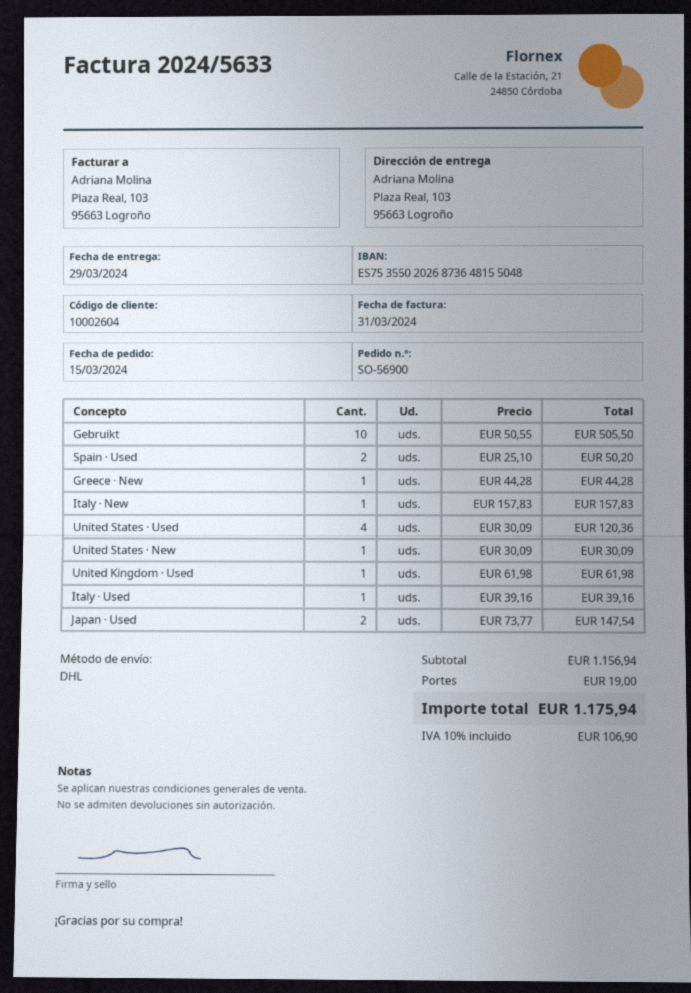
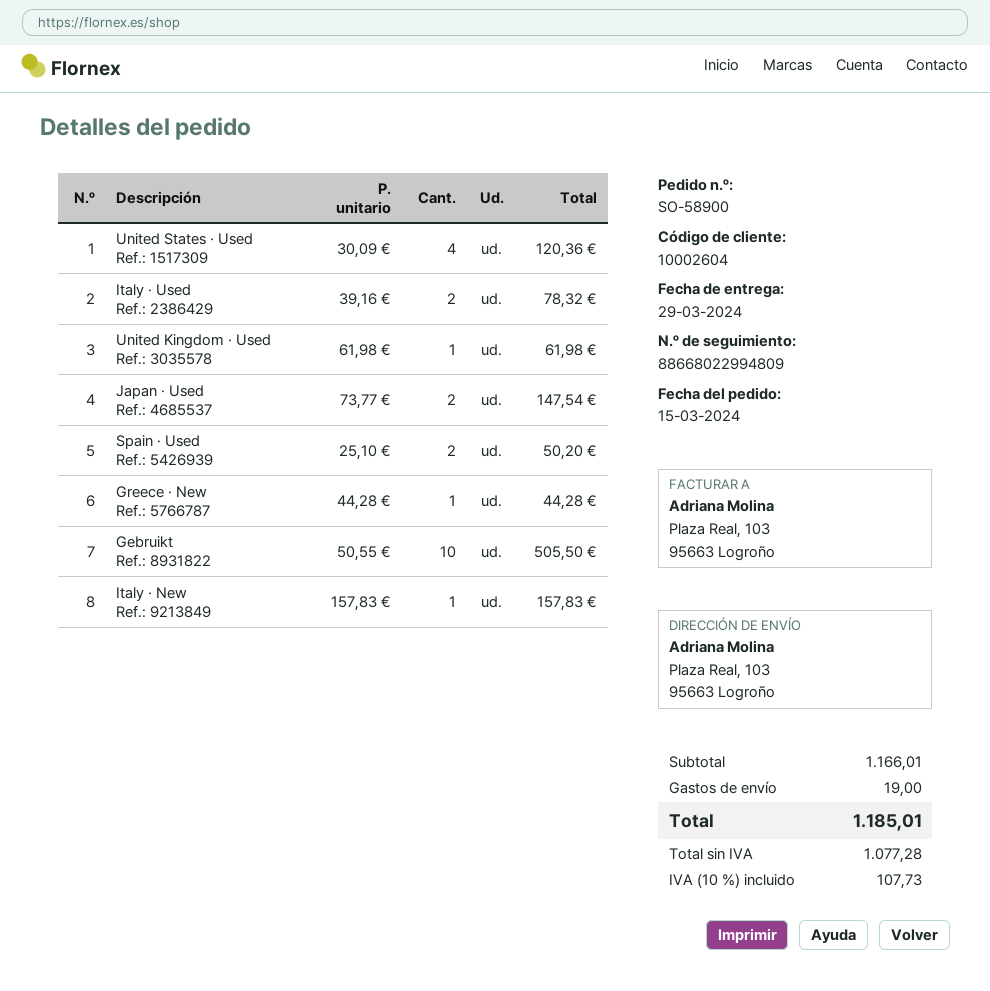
order number: SO-56900 -> SO-58900
United States · New: 1 x 30.09 = 30.09 -> none
Italy · Used: 1 x 39.16 = 39.16 -> 2 x 39.16 = 78.32
subtotal: 1156.94 -> 1166.01
tax: 10% = 106.90 -> 10% = 107.73
total: 1175.94 -> 1185.01

